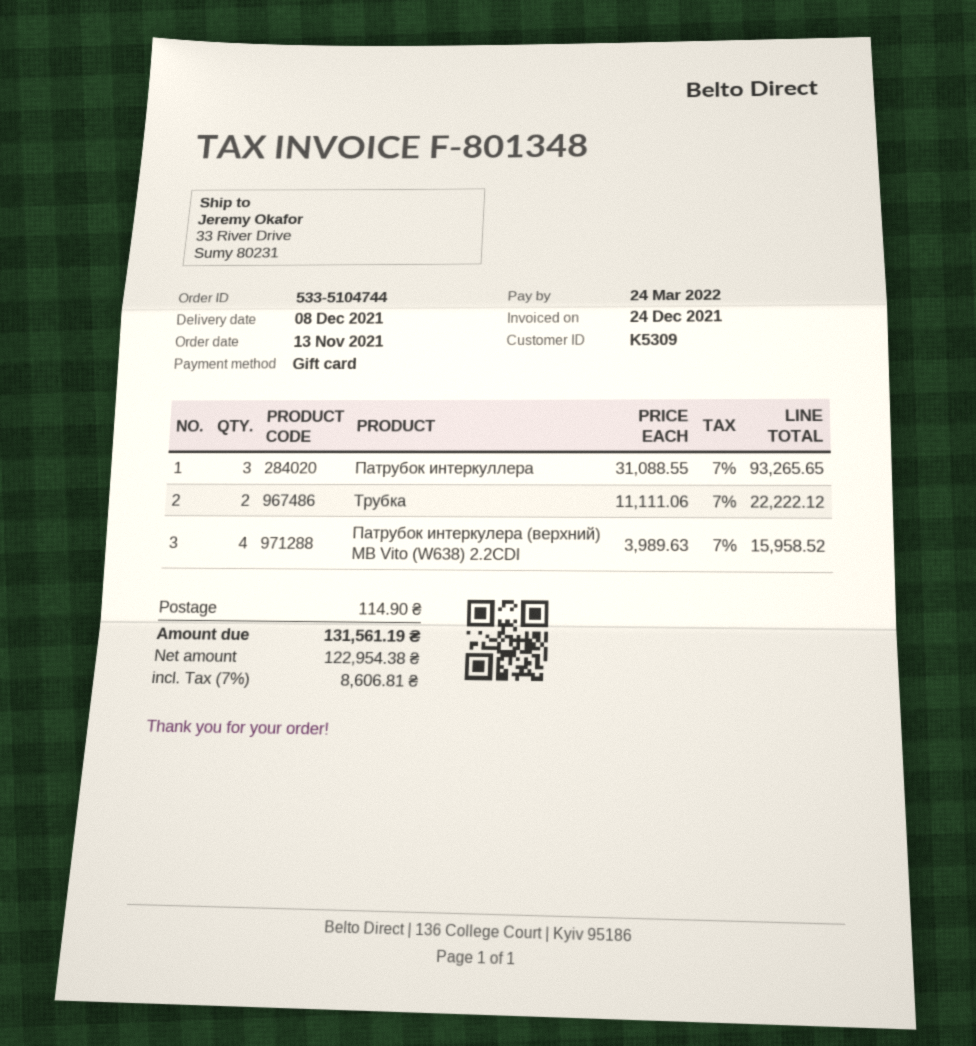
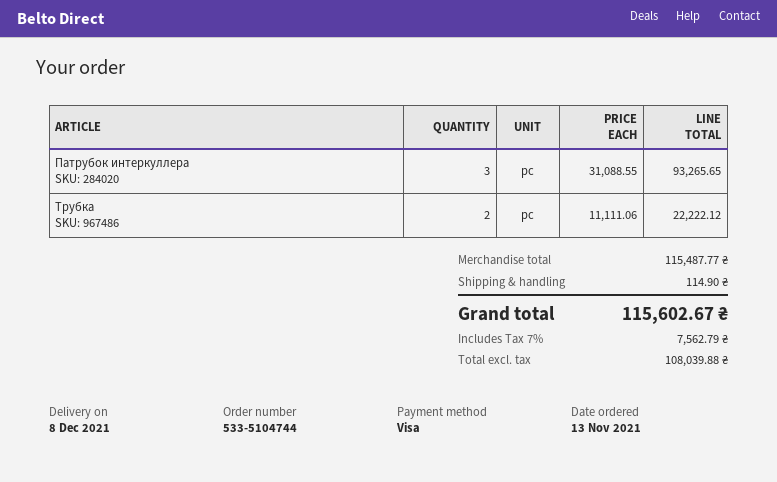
payment method: gift card -> Visa
Патрубок интеркулера (верхний) MB Vito (W638) 2.2CDI: 4 x 3989.63 = 15958.52 -> none
net: 122954.38 -> 108039.88
tax: 7% = 8606.81 -> 7% = 7562.79
total: 131561.19 -> 115602.67

